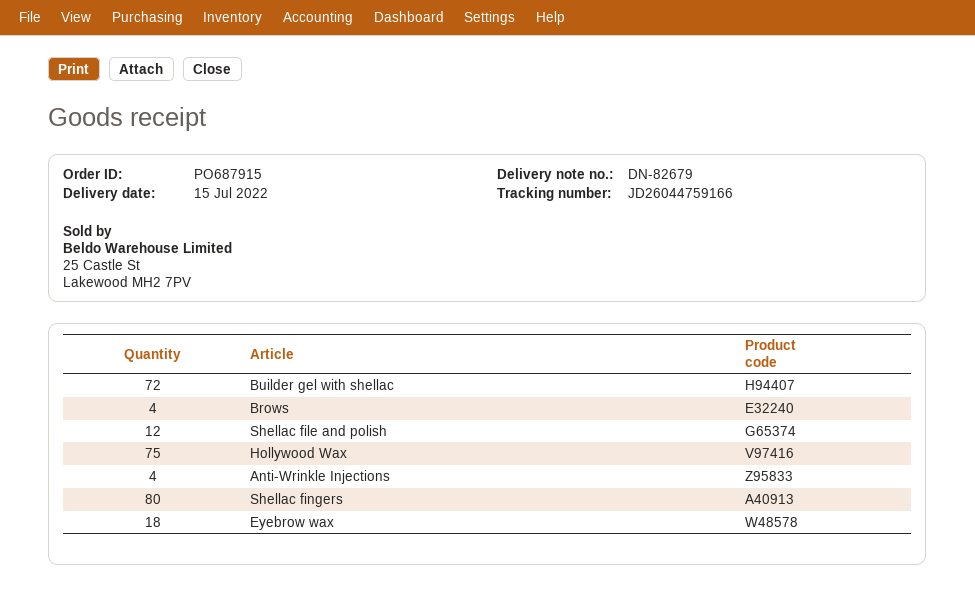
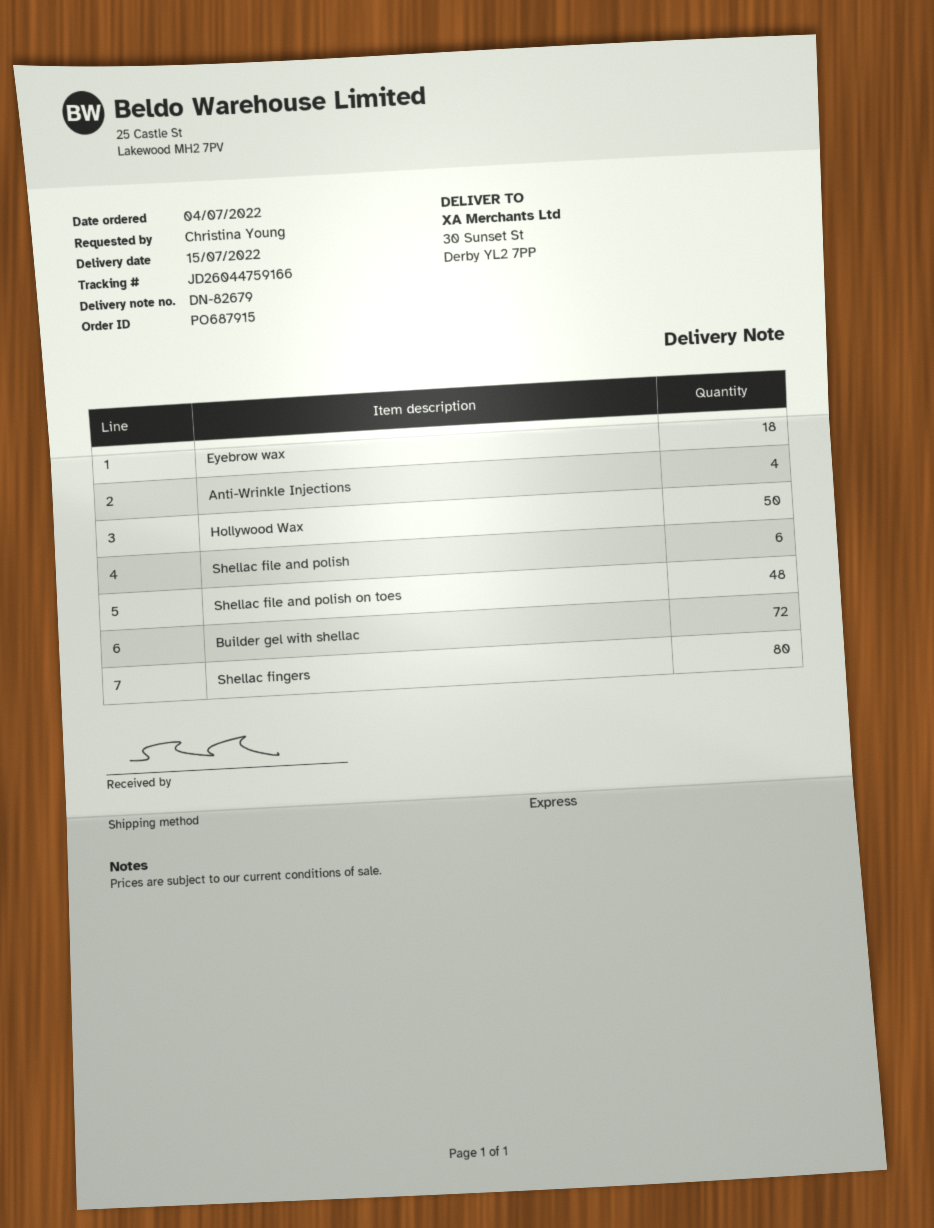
Brows: 4 -> none
Shellac file and polish: 12 -> 6
Hollywood Wax: 75 -> 50
Shellac file and polish on toes: none -> 48

